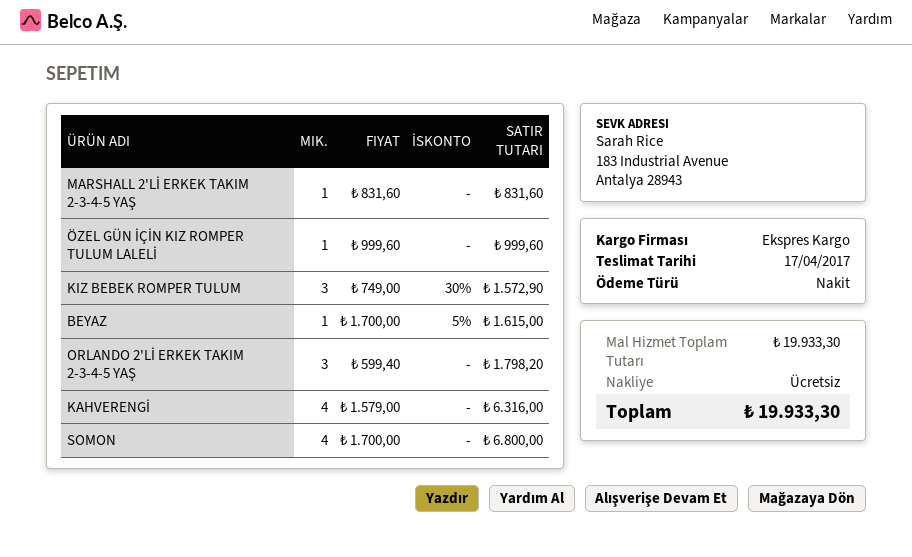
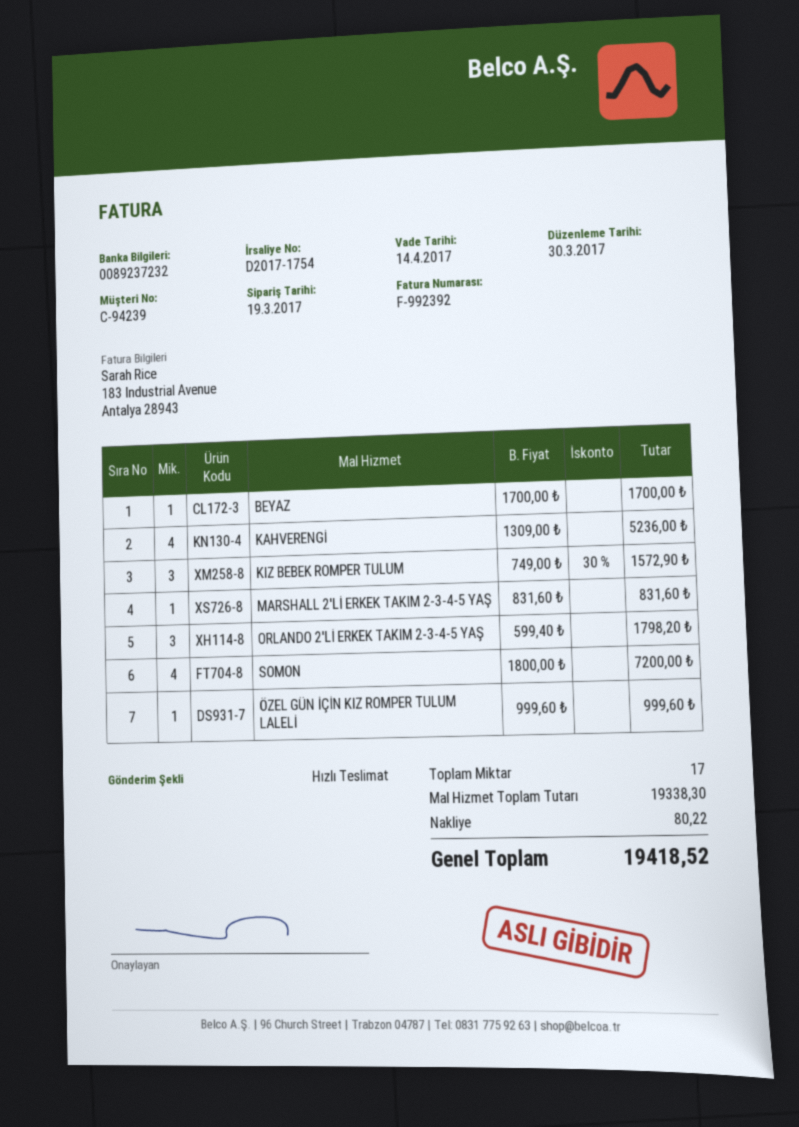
BEYAZ: 1 x 1700.00 - 5% = 1615.00 -> 1 x 1700.00 = 1700.00
KAHVERENGİ: 4 x 1579.00 = 6316.00 -> 4 x 1309.00 = 5236.00
SOMON: 4 x 1700.00 = 6800.00 -> 4 x 1800.00 = 7200.00
subtotal: 19933.30 -> 19338.30
shipping: 0.00 -> 80.22
total: 19933.30 -> 19418.52

